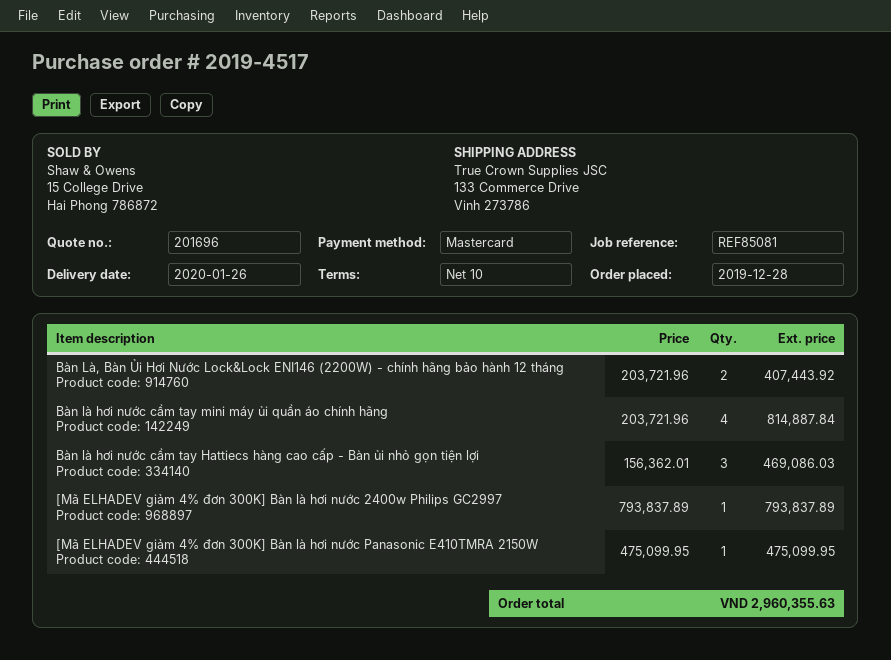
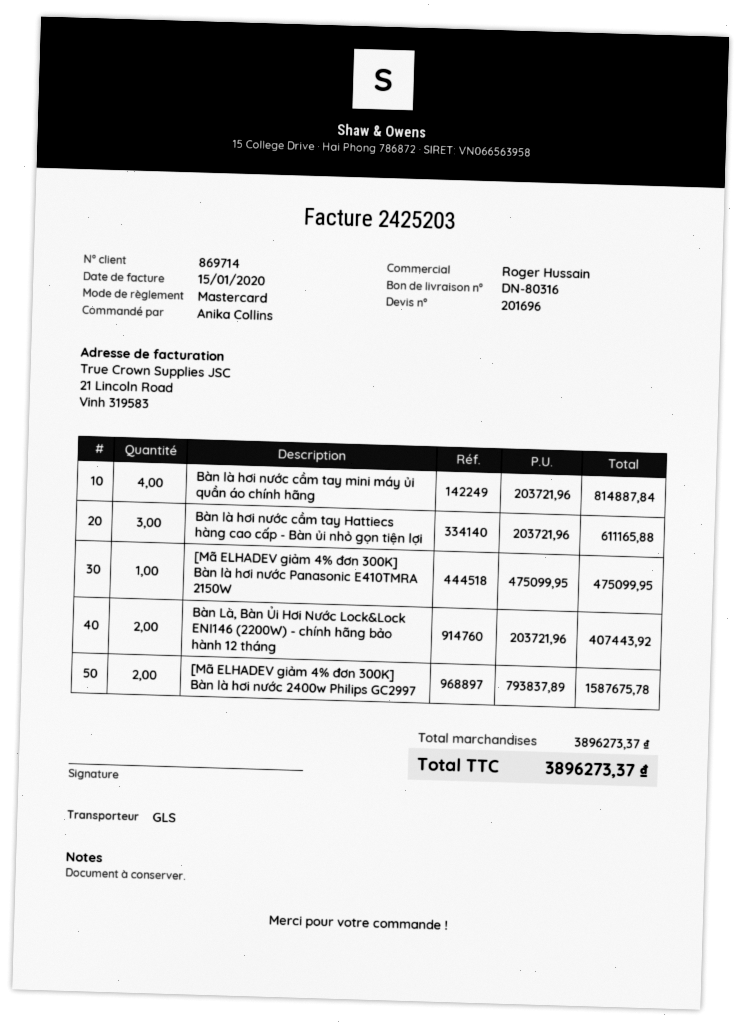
Bàn là hơi nước cầm tay Hattiecs hàng cao cấp - Bàn ủi nhỏ gọn tiện lợi: 3 x 156362.01 = 469086.03 -> 3 x 203721.96 = 611165.88
[Mã ELHADEV giảm 4% đơn 300K] Bàn là hơi nước 2400w Philips GC2997: 1 x 793837.89 = 793837.89 -> 2 x 793837.89 = 1587675.78
total: 2960355.63 -> 3896273.37

